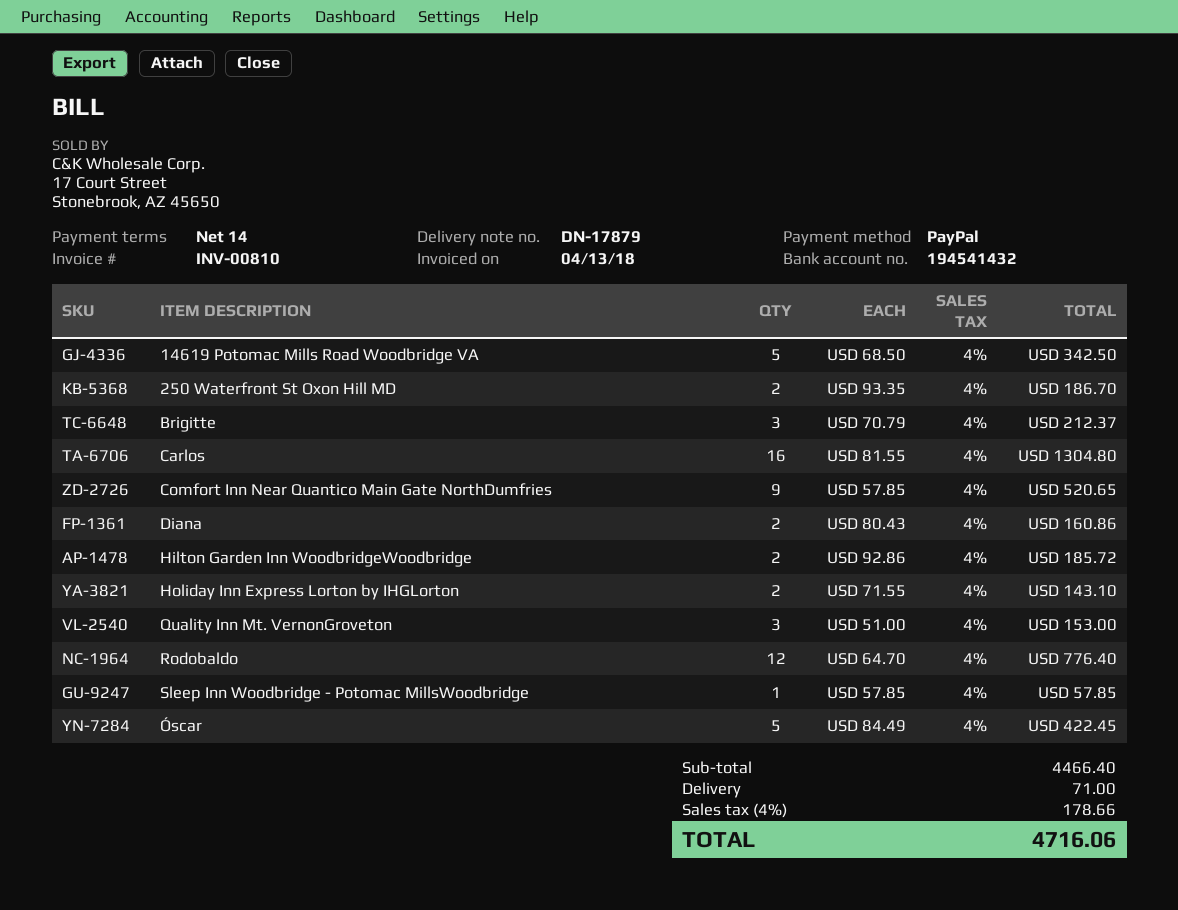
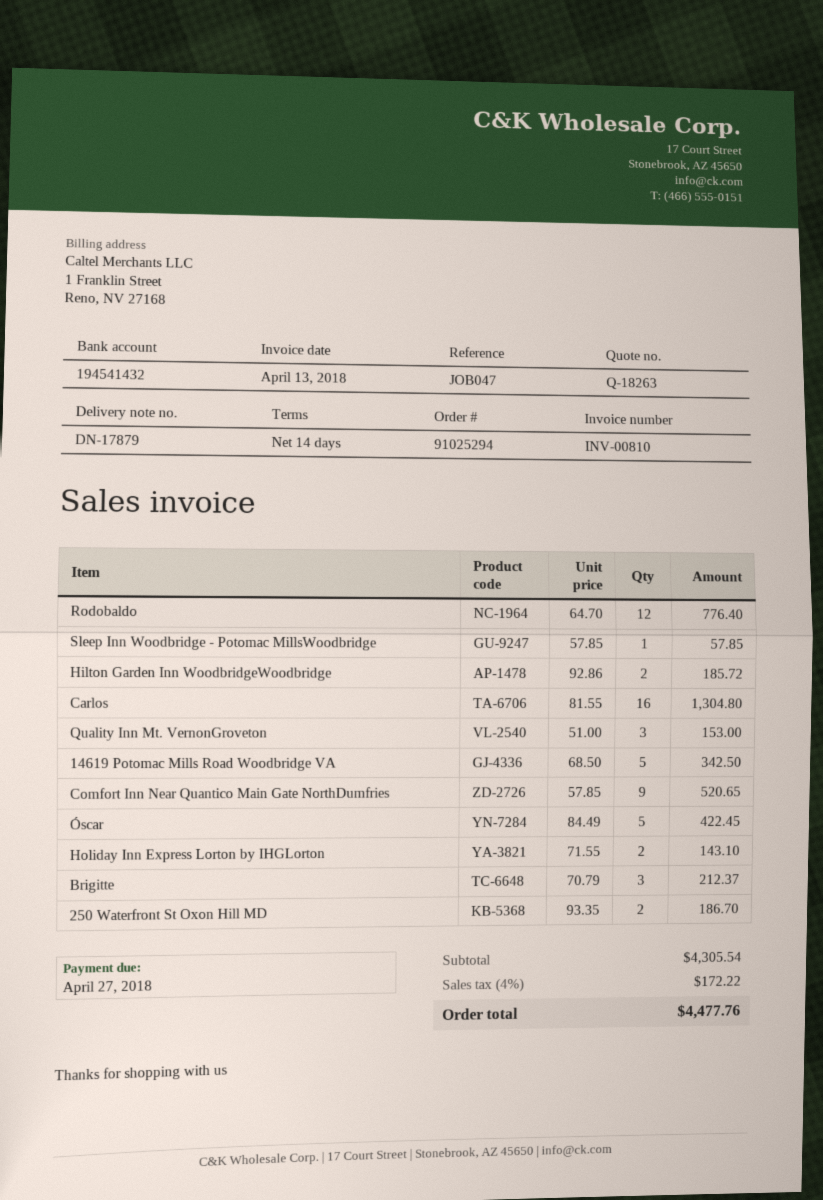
Diana: 2 x 80.43 = 160.86 -> none
subtotal: 4466.40 -> 4305.54
shipping: 71.00 -> none
tax: 4% = 178.66 -> 4% = 172.22
total: 4716.06 -> 4477.76

